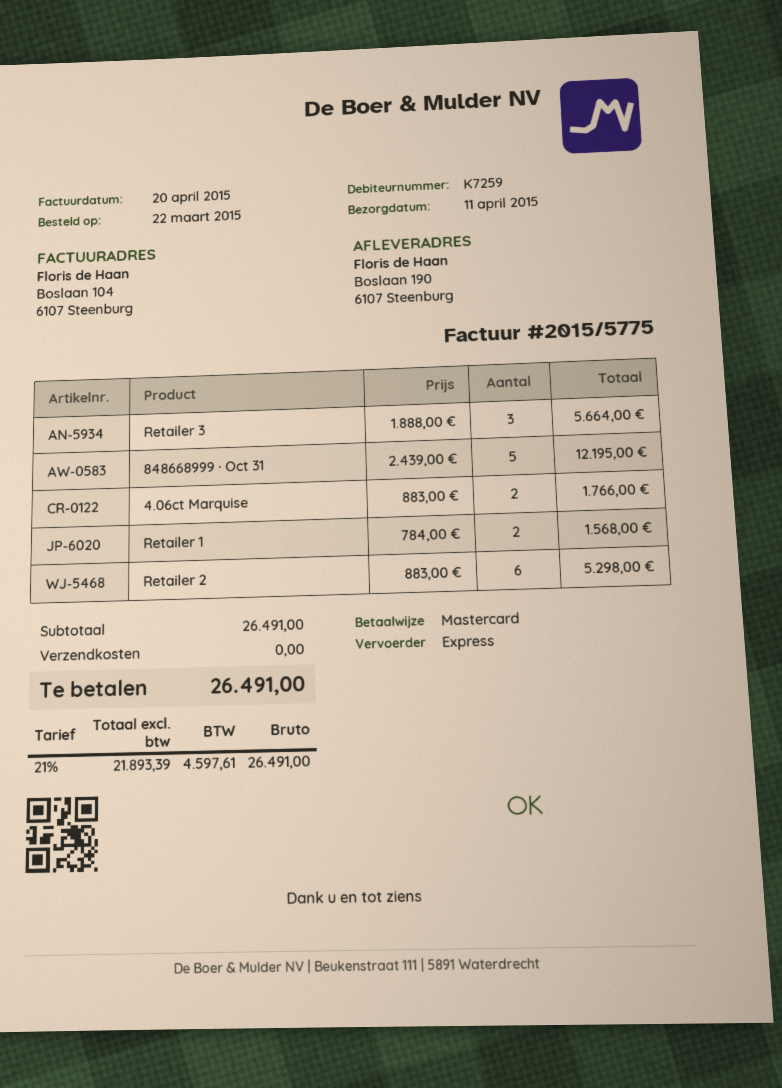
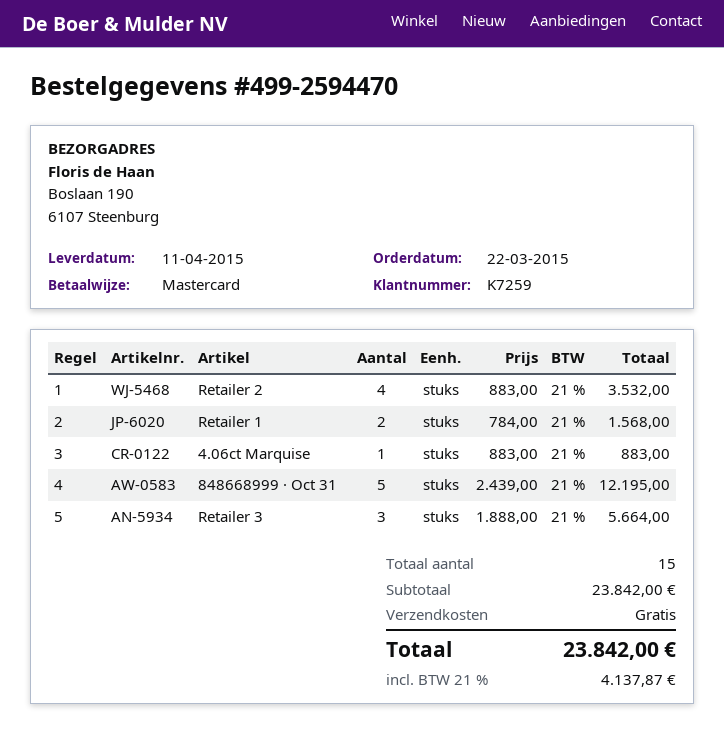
4.06ct Marquise: 2 x 883.00 = 1766.00 -> 1 x 883.00 = 883.00
Retailer 2: 6 x 883.00 = 5298.00 -> 4 x 883.00 = 3532.00
subtotal: 26491.00 -> 23842.00
tax: 21% = 4597.61 -> 21% = 4137.87
total: 26491.00 -> 23842.00

